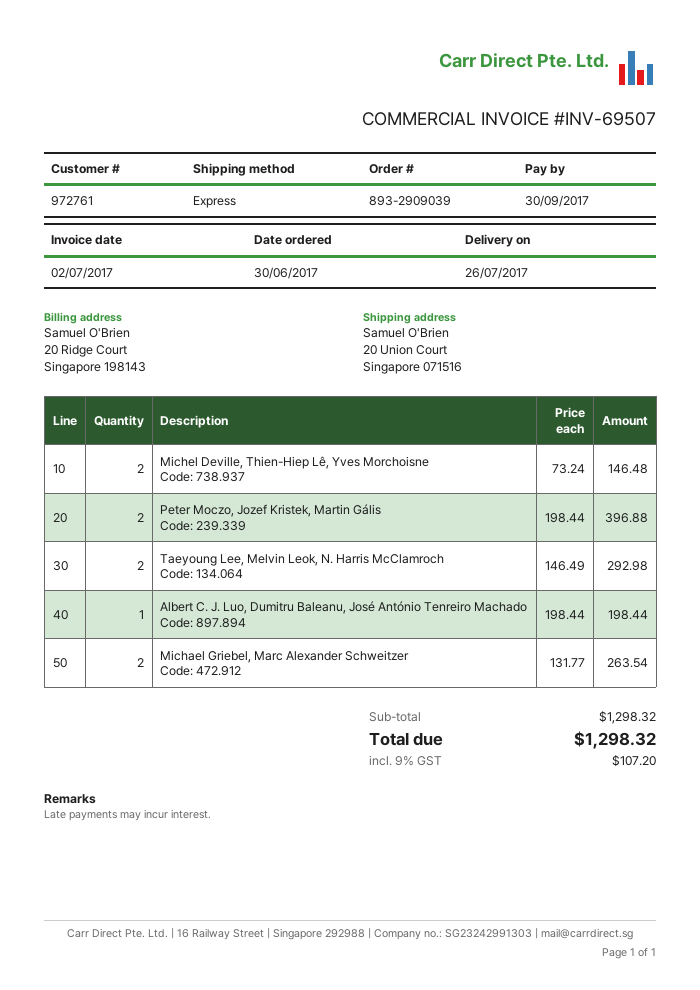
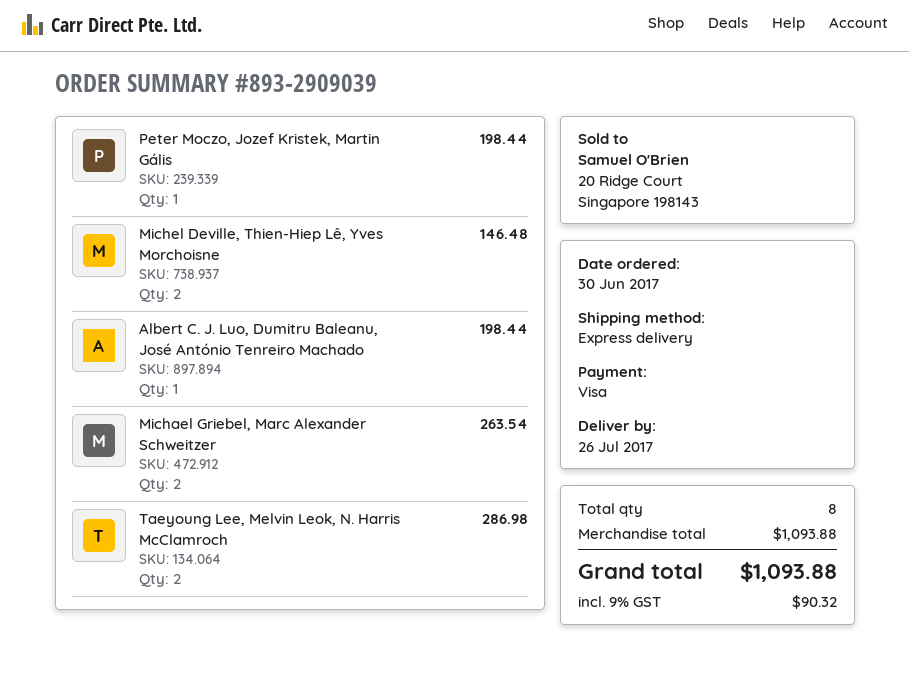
Peter Moczo, Jozef Kristek, Martin Gális: 2 for 396.88 -> 1 for 198.44
Taeyoung Lee, Melvin Leok, N. Harris McClamroch: 2 for 292.98 -> 2 for 286.98
subtotal: 1298.32 -> 1093.88
tax: 9% = 107.20 -> 9% = 90.32
total: 1298.32 -> 1093.88

